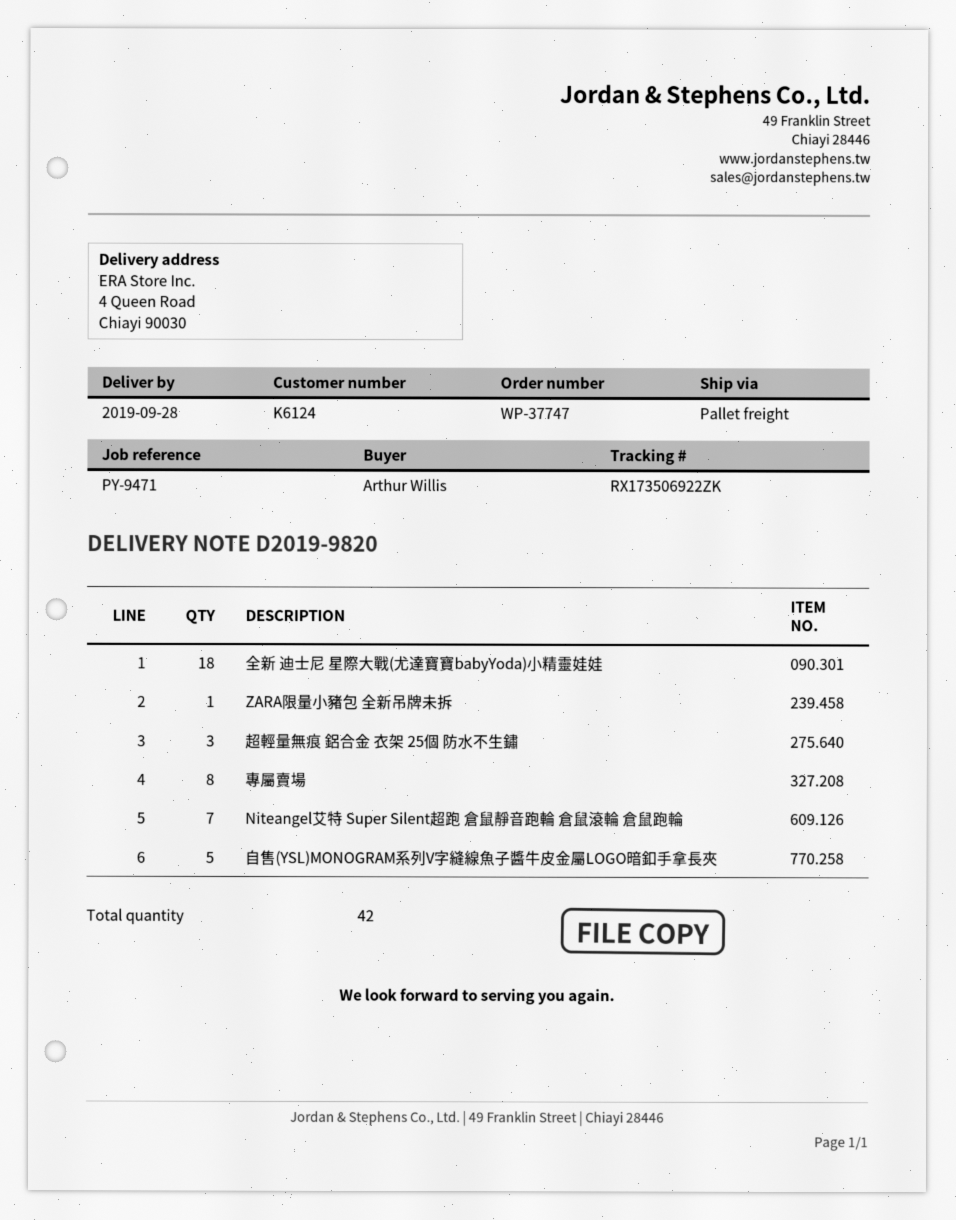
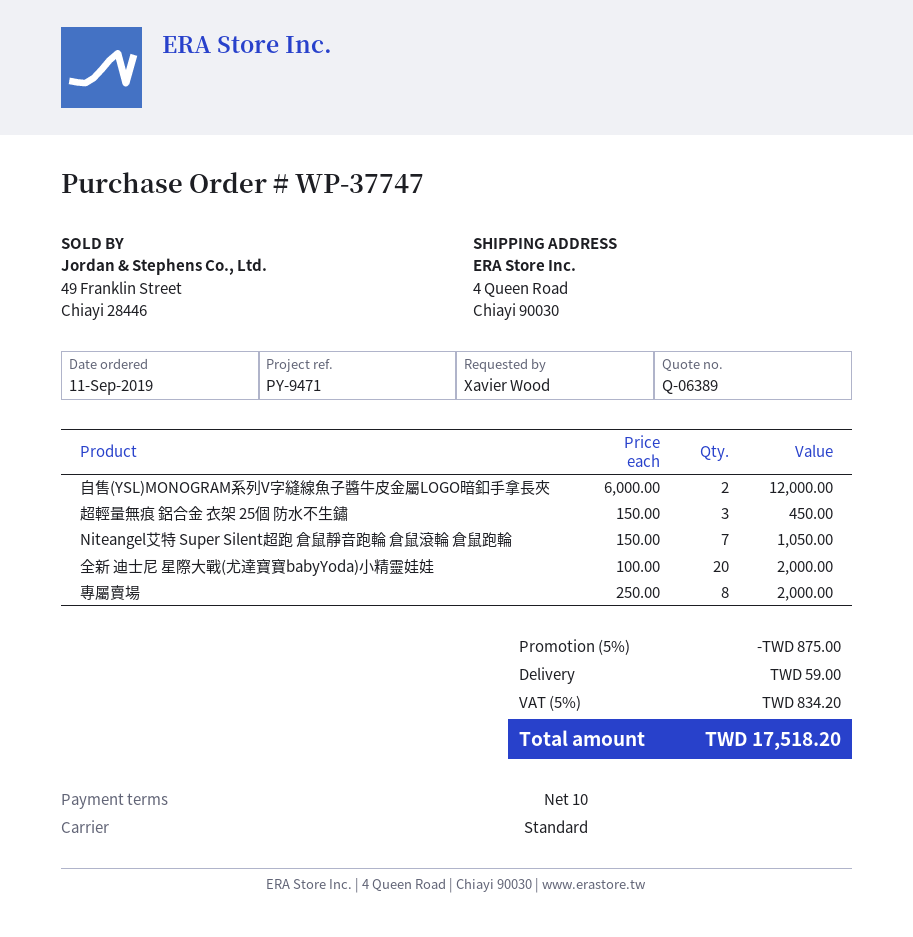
ordered by: Arthur Willis -> Xavier Wood
shipping method: pallet freight -> standard
全新 迪士尼 星際大戰(尤達寶寶babyYoda)小精靈娃娃: 18 -> 20
ZARA限量小豬包 全新吊牌未拆: 1 -> none
自售(YSL)MONOGRAM系列V字縫線魚子醬牛皮金屬LOGO暗釦手拿長夾: 5 -> 2

